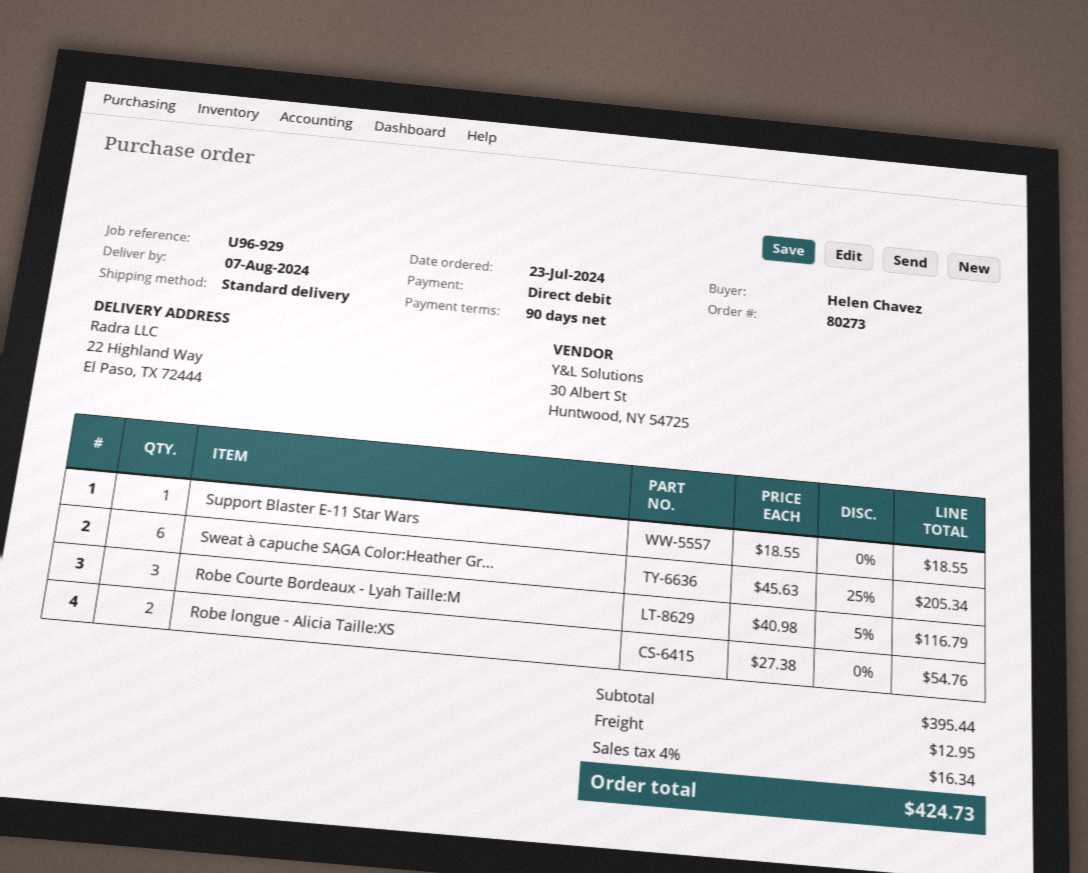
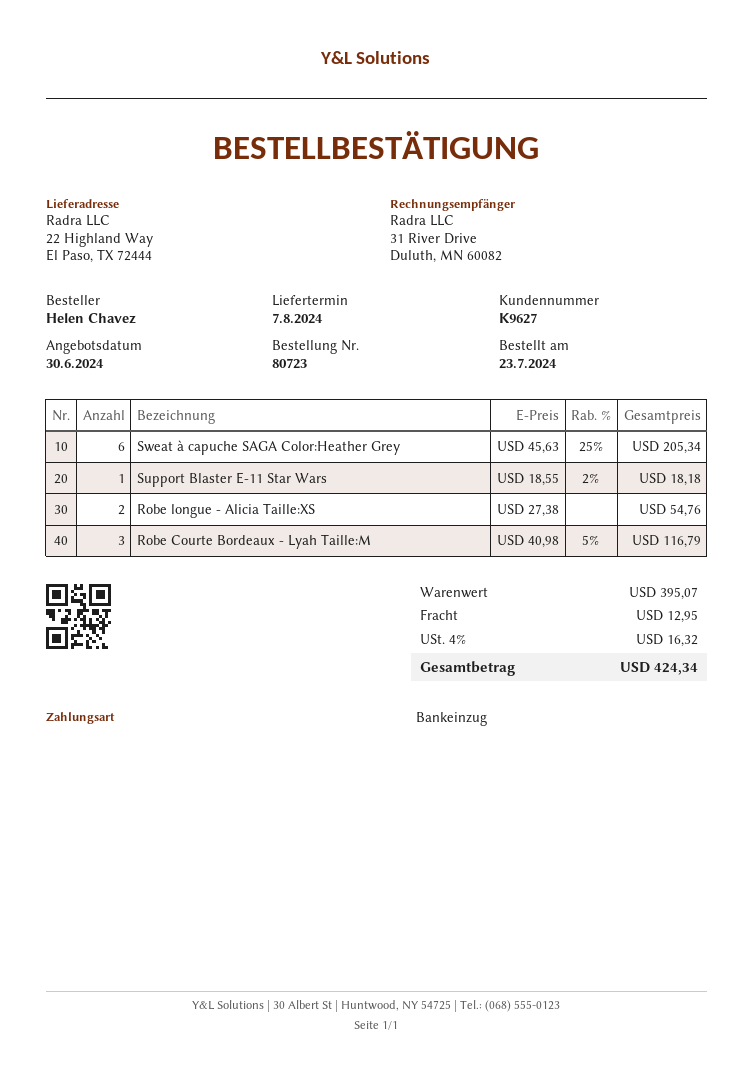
order number: 80273 -> 80723
Support Blaster E-11 Star Wars: 1 x 18.55 = 18.55 -> 1 x 18.55 - 2% = 18.18
subtotal: 395.44 -> 395.07
tax: 4% = 16.34 -> 4% = 16.32
total: 424.73 -> 424.34

